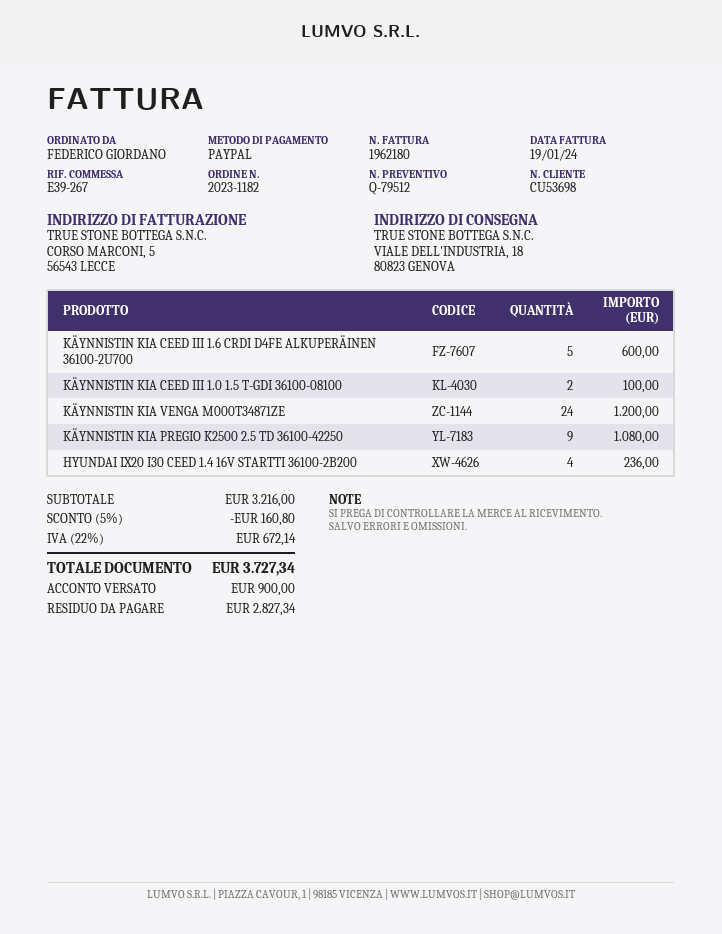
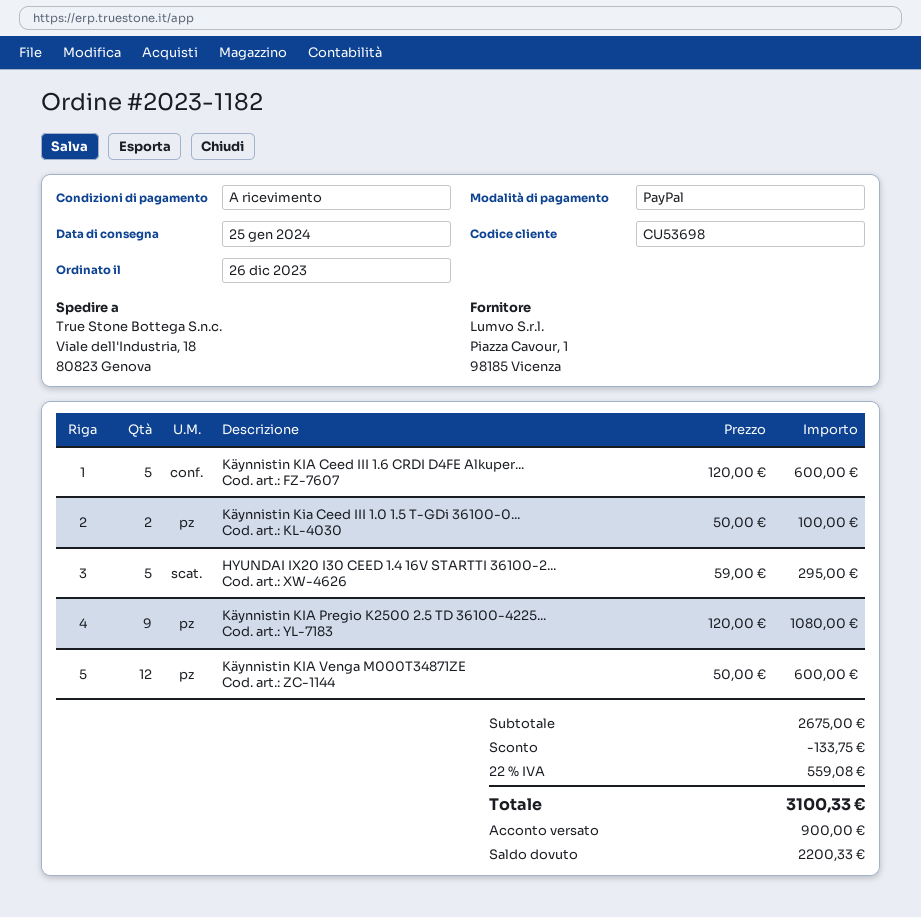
KÄYNNISTIN KIA VENGA M000T34871ZE: 24 for 1200.00 -> 12 for 600.00
HYUNDAI IX20 I30 CEED 1.4 16V STARTTI 36100-2B200: 4 for 236.00 -> 5 for 295.00
subtotal: 3216.00 -> 2675.00
discount: 160.80 -> 133.75
tax: 22% = 672.14 -> 22% = 559.08
total: 3727.34 -> 3100.33
balance: 2827.34 -> 2200.33

